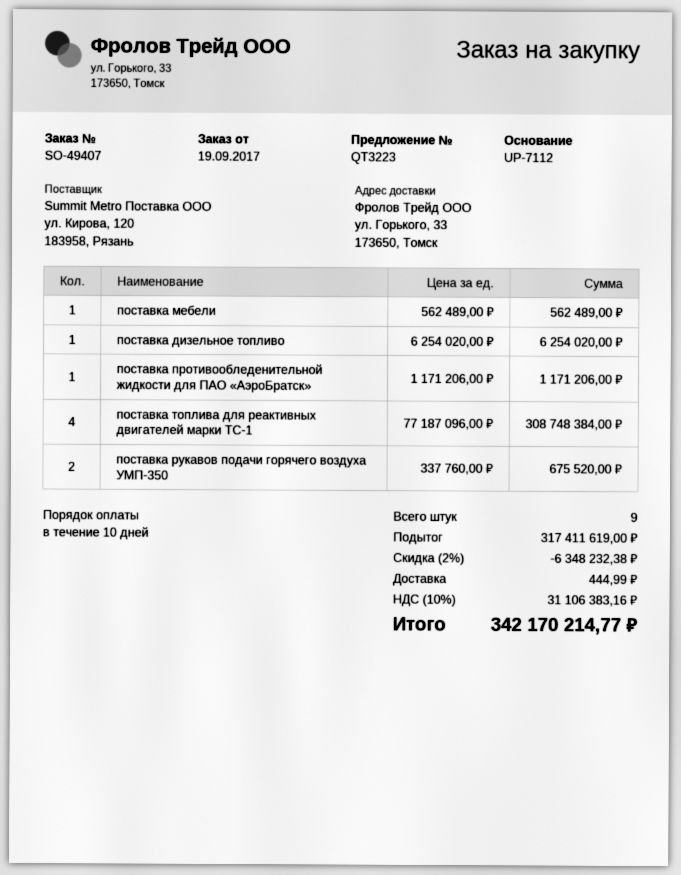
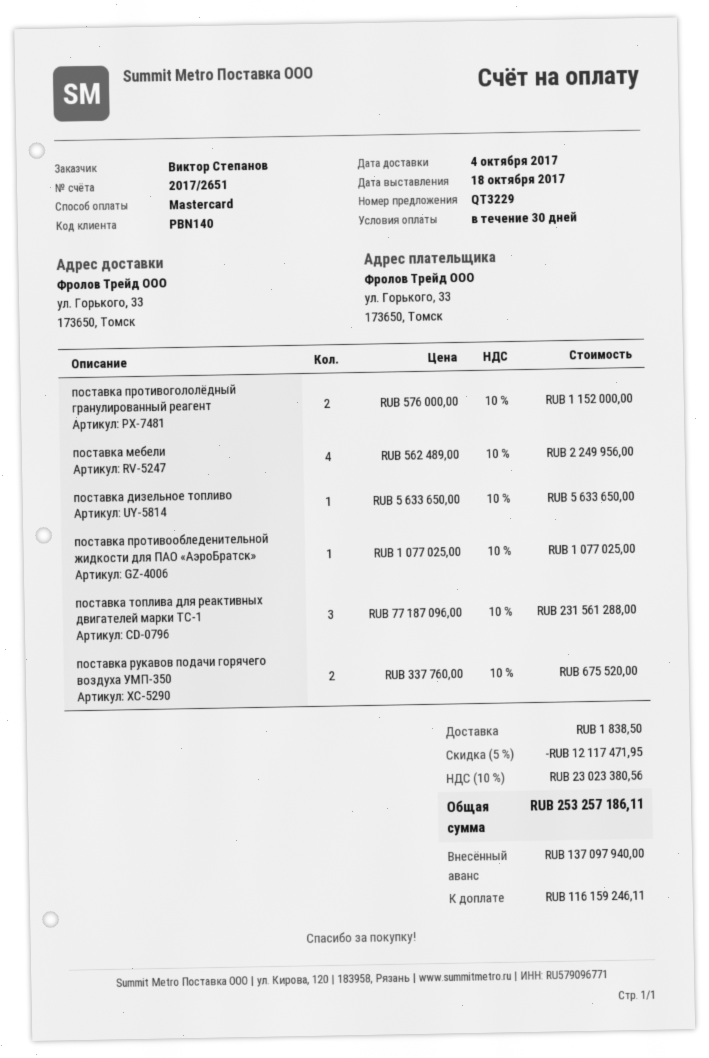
quote number: QT3223 -> QT3229
payment terms: 10 days -> 30 days
поставка мебели: 1 x 562489.00 = 562489.00 -> 4 x 562489.00 = 2249956.00
поставка дизельное топливо: 1 x 6254020.00 = 6254020.00 -> 1 x 5633650.00 = 5633650.00
поставка противообледенительной жидкости для ПАО «АэроБратск»: 1 x 1171206.00 = 1171206.00 -> 1 x 1077025.00 = 1077025.00
поставка топлива для реактивных двигателей марки ТС-1: 4 x 77187096.00 = 308748384.00 -> 3 x 77187096.00 = 231561288.00
поставка противогололёдный гранулированный реагент: none -> 2 x 576000.00 = 1152000.00
discount: 2% = 6348232.38 -> 5% = 12117471.95
shipping: 444.99 -> 1838.50
tax: 10% = 31106383.16 -> 10% = 23023380.56
total: 342170214.77 -> 253257186.11

